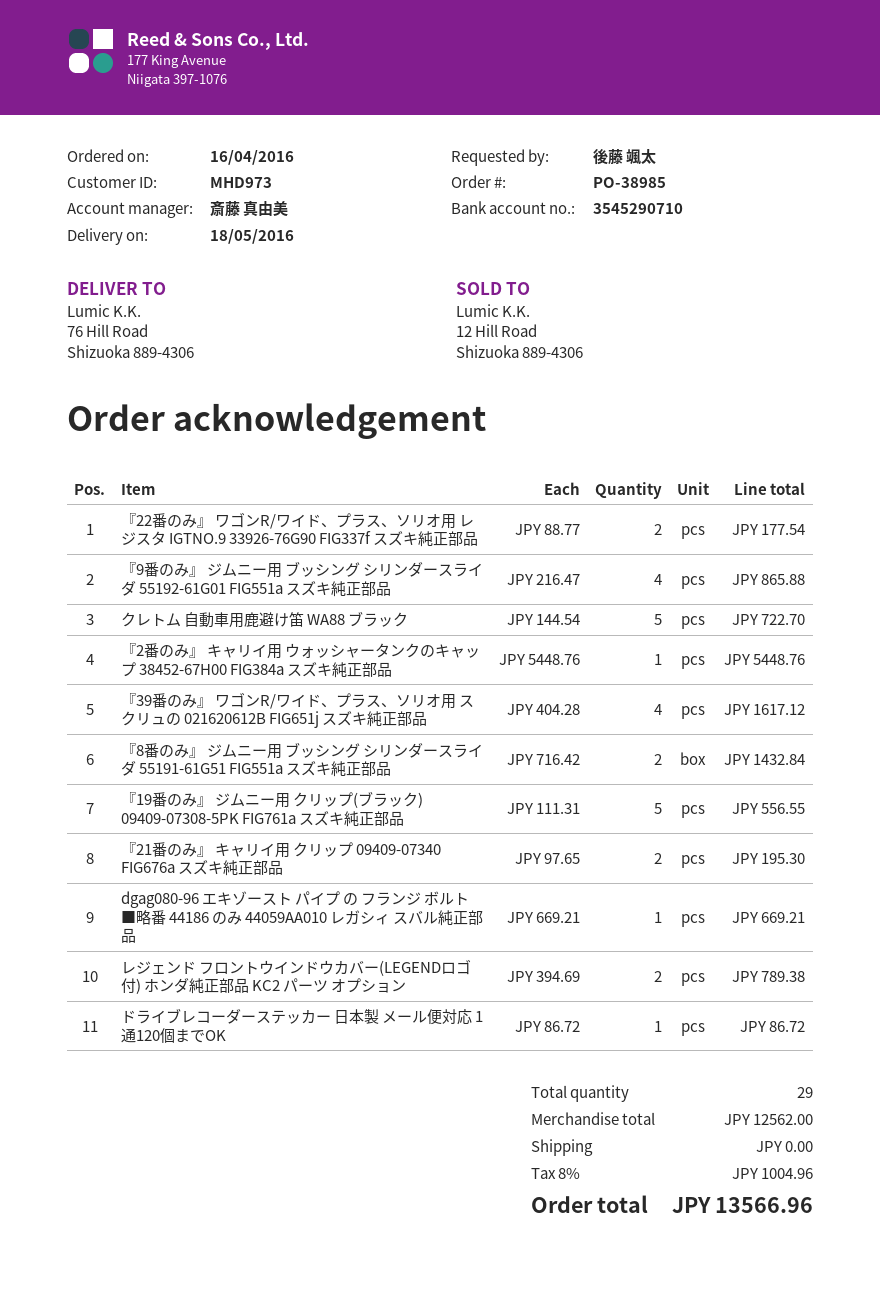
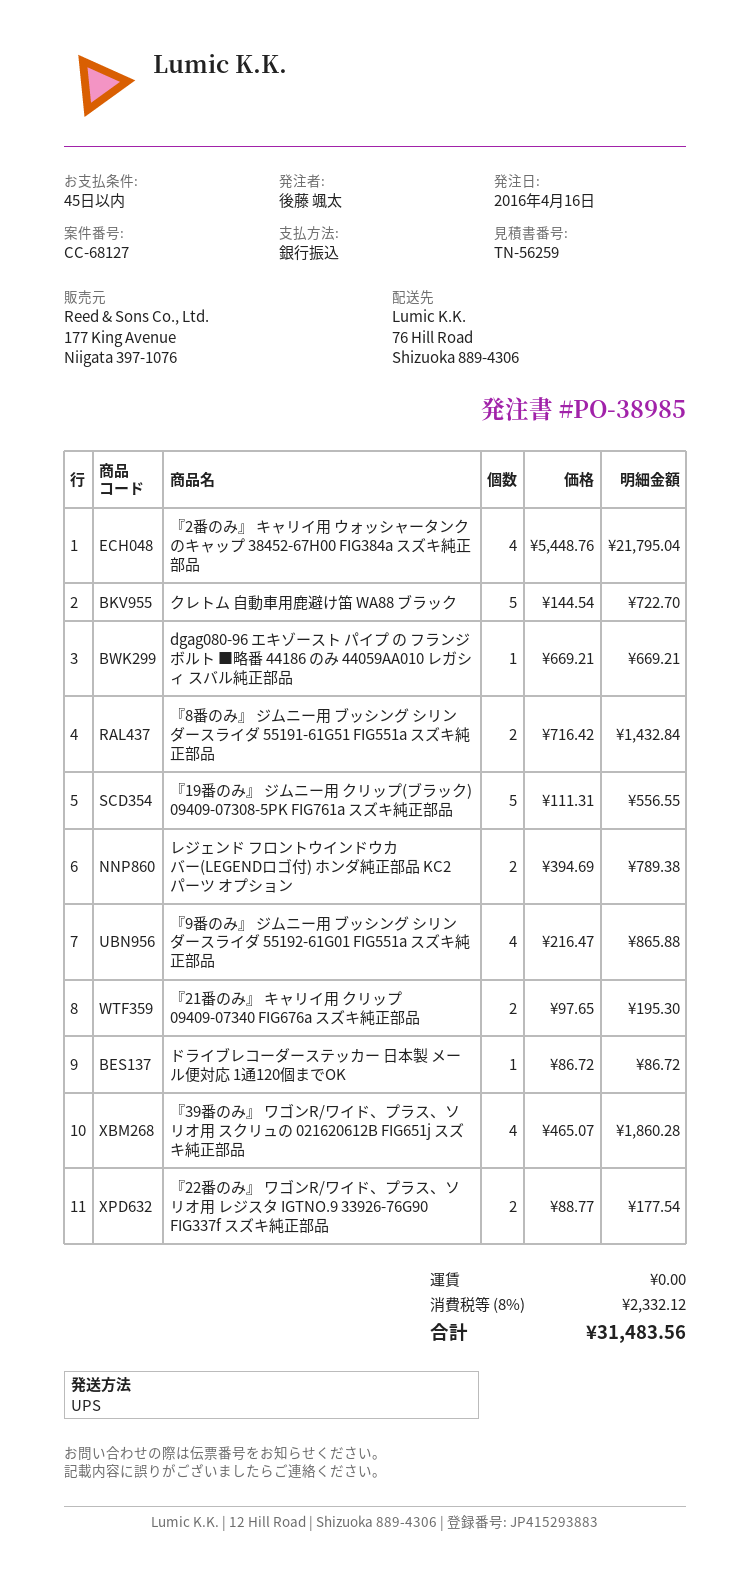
『2番のみ』 キャリイ用 ウォッシャータンクのキャップ 38452-67H00 FIG384a スズキ純正部品: 1 x 5448.76 = 5448.76 -> 4 x 5448.76 = 21795.04
『39番のみ』 ワゴンR/ワイド、プラス、ソリオ用 スクリュの 021620612B FIG651j スズキ純正部品: 4 x 404.28 = 1617.12 -> 4 x 465.07 = 1860.28
tax: 8% = 1004.96 -> 8% = 2332.12
total: 13566.96 -> 31483.56

